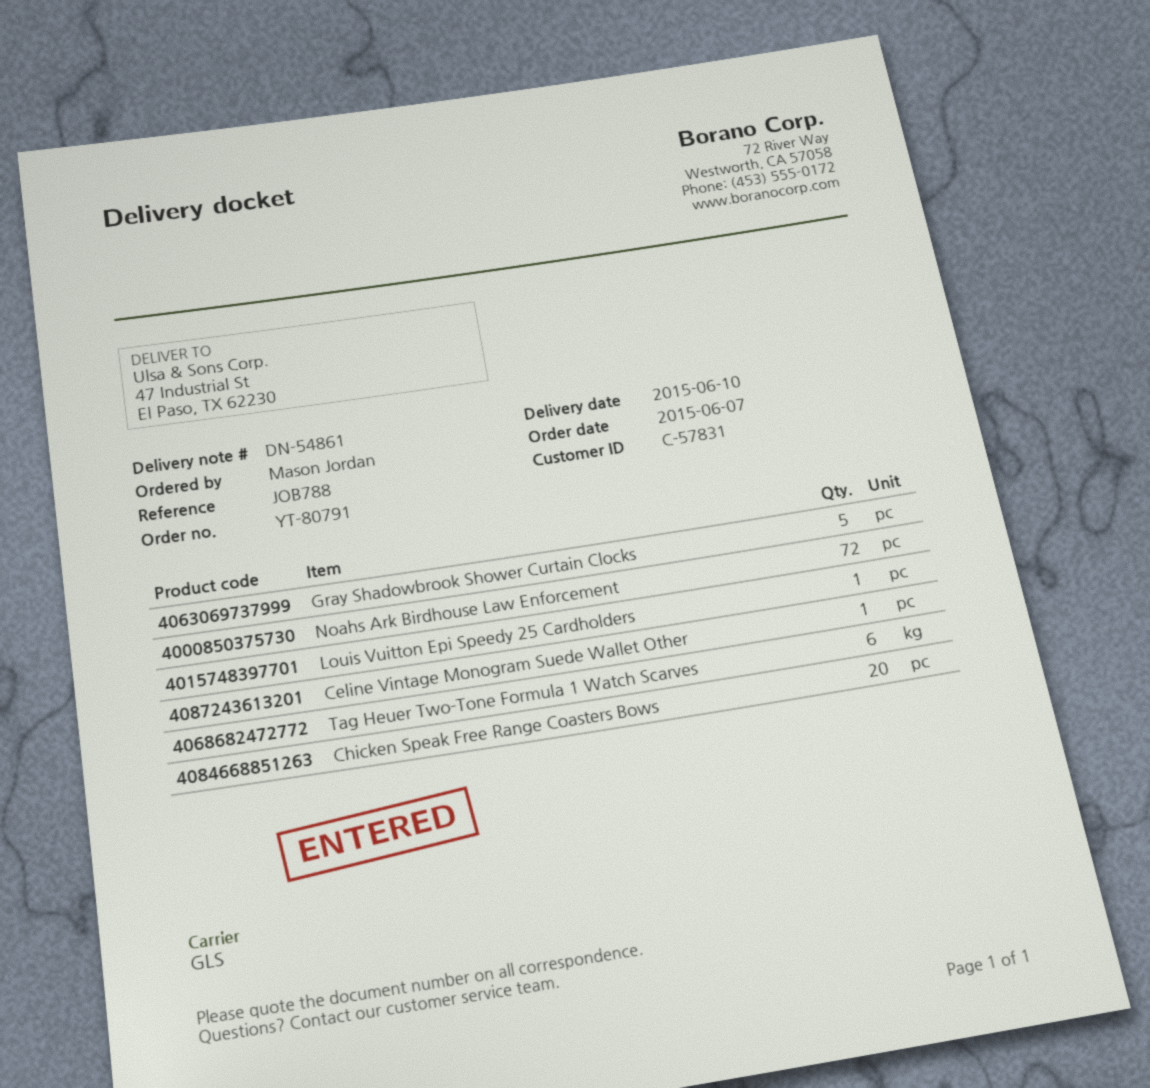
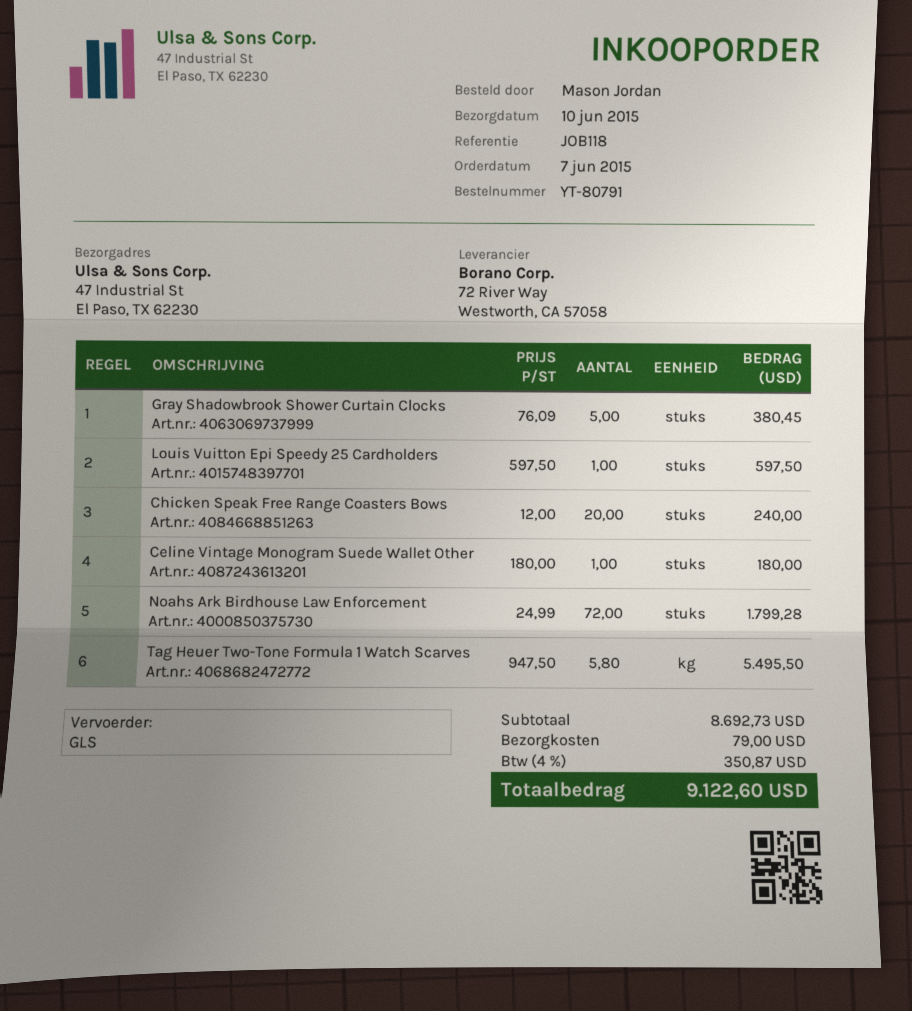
reference: JOB788 -> JOB118
Tag Heuer Two-Tone Formula 1 Watch Scarves: 6 -> 5.8

